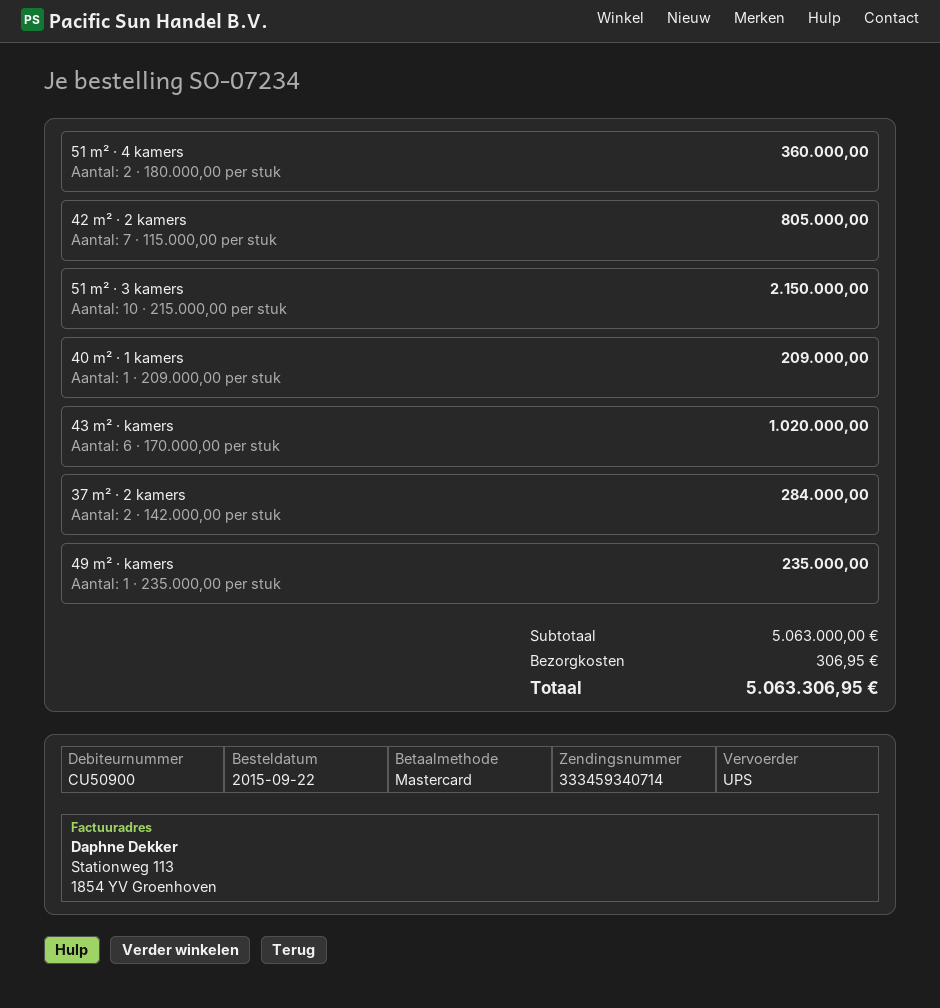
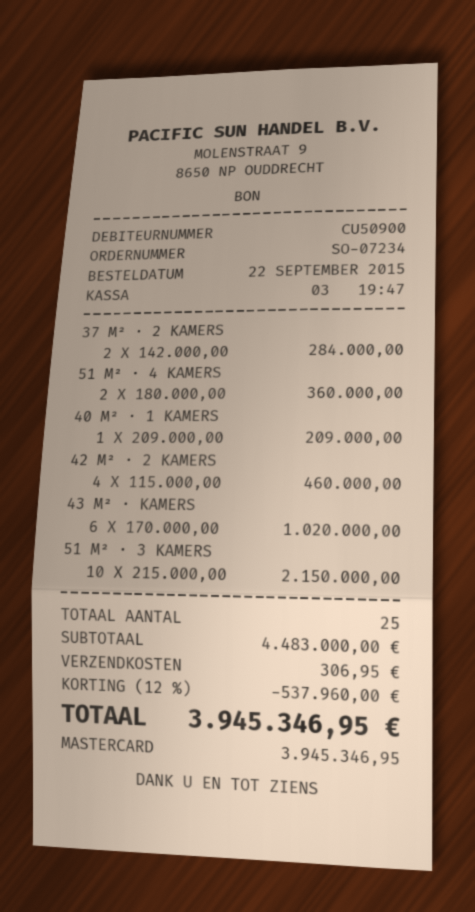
42 m² · 2 kamers: 7 x 115000.00 = 805000.00 -> 4 x 115000.00 = 460000.00
49 m² · kamers: 1 x 235000.00 = 235000.00 -> none
subtotal: 5063000.00 -> 4483000.00
discount: none -> 12% = 537960.00
total: 5063306.95 -> 3945346.95

